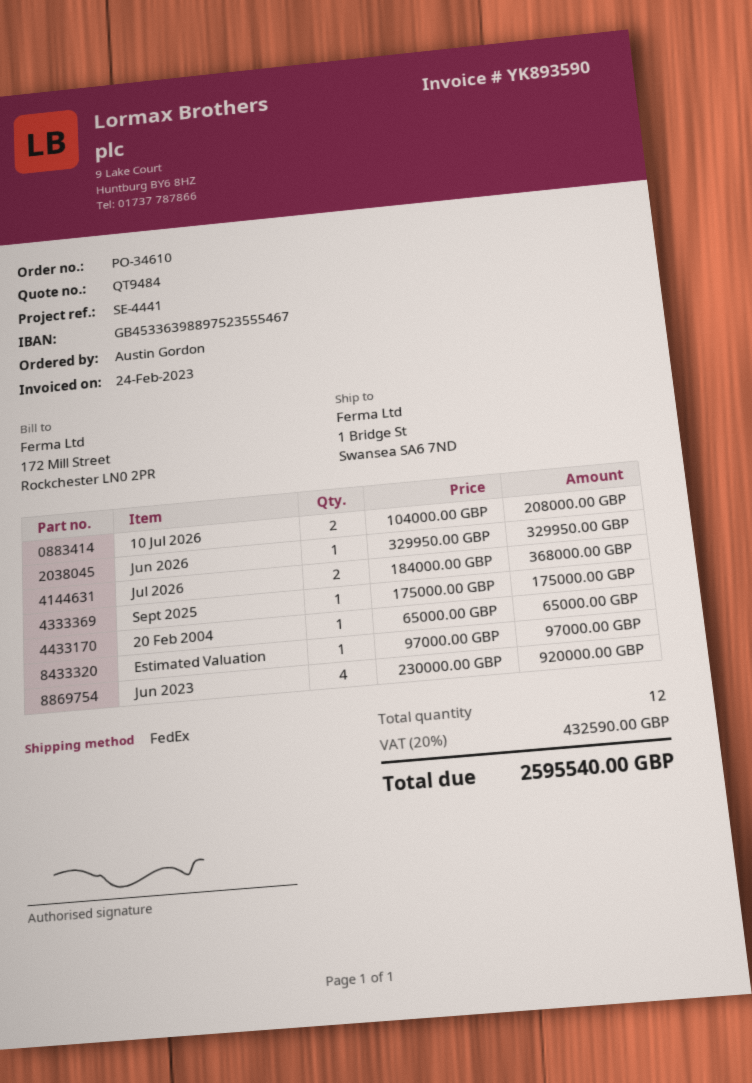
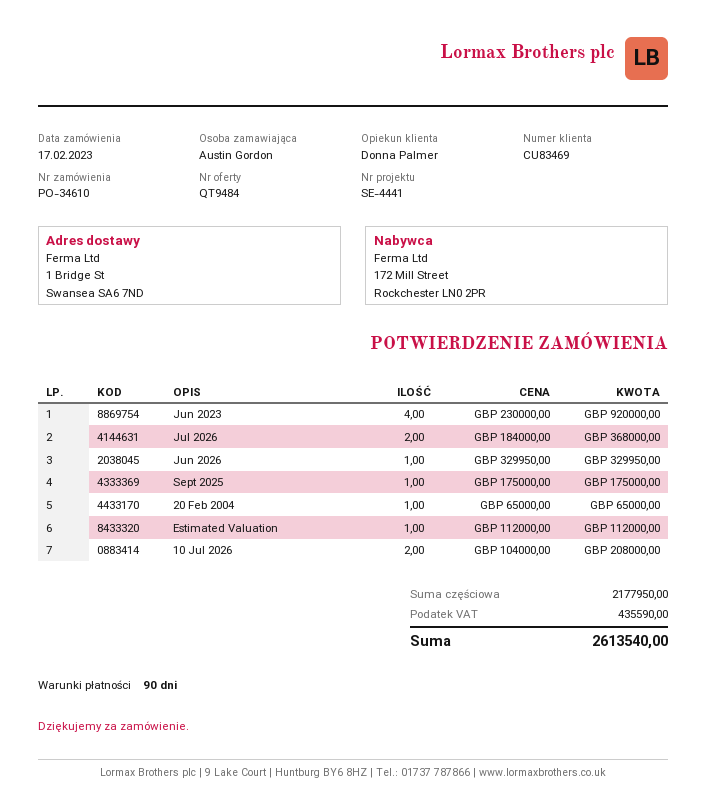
Estimated Valuation: 1 x 97000.00 = 97000.00 -> 1 x 112000.00 = 112000.00
tax: 432590.00 -> 435590.00
total: 2595540.00 -> 2613540.00

